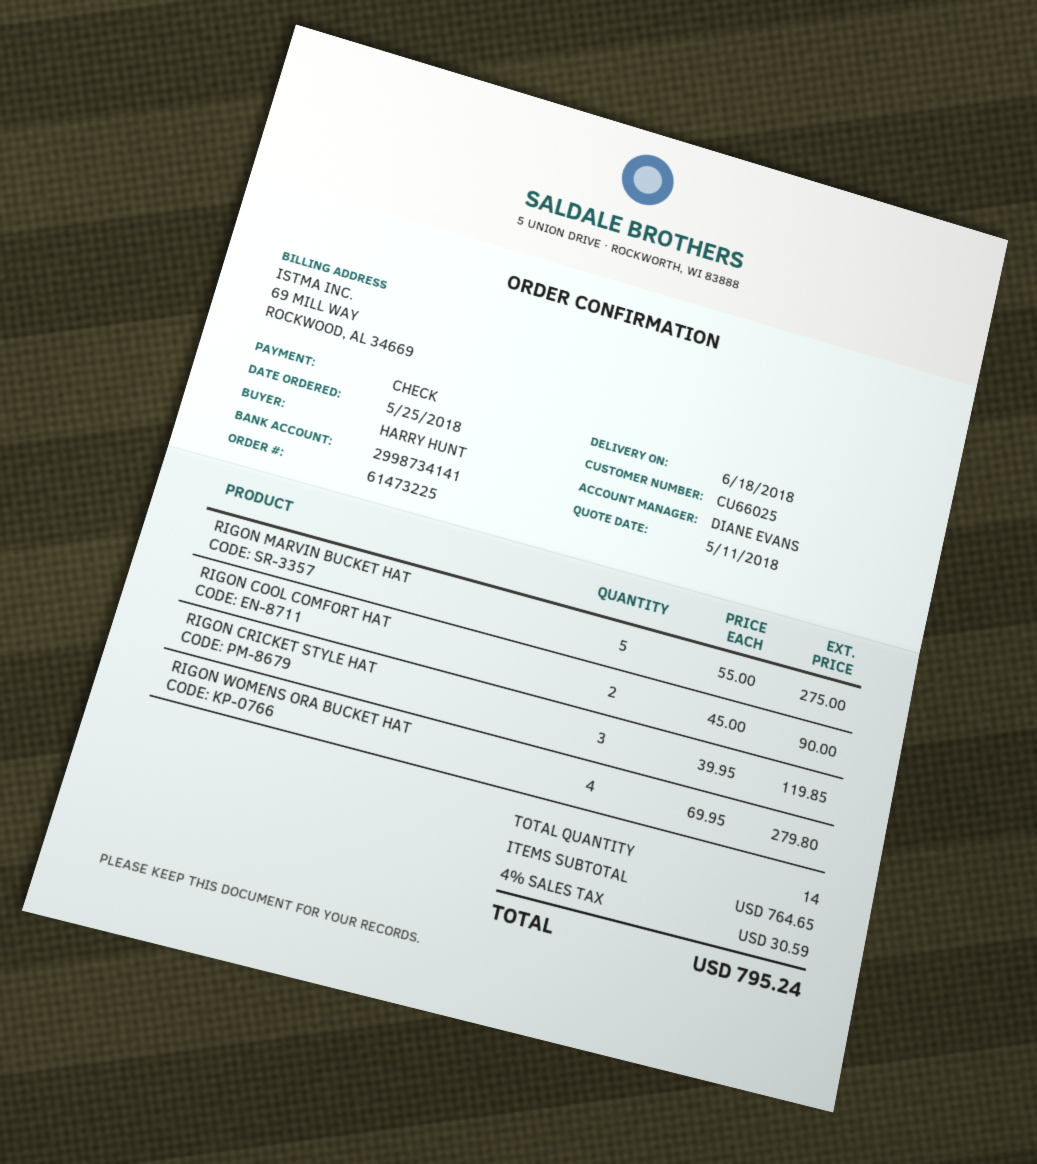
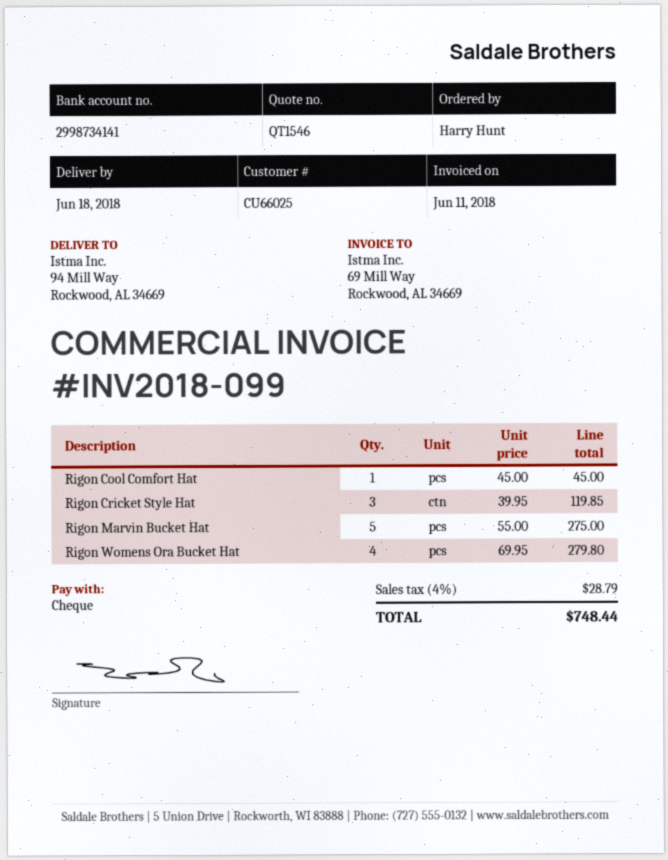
RIGON COOL COMFORT HAT: 2 x 45.00 = 90.00 -> 1 x 45.00 = 45.00
tax: 4% = 30.59 -> 4% = 28.79
total: 795.24 -> 748.44

